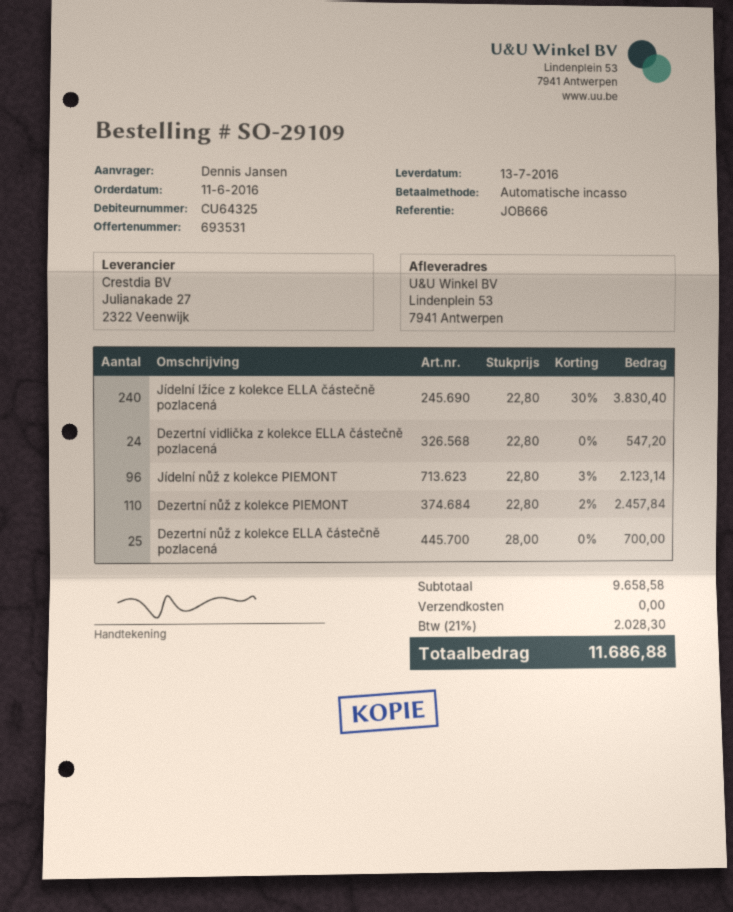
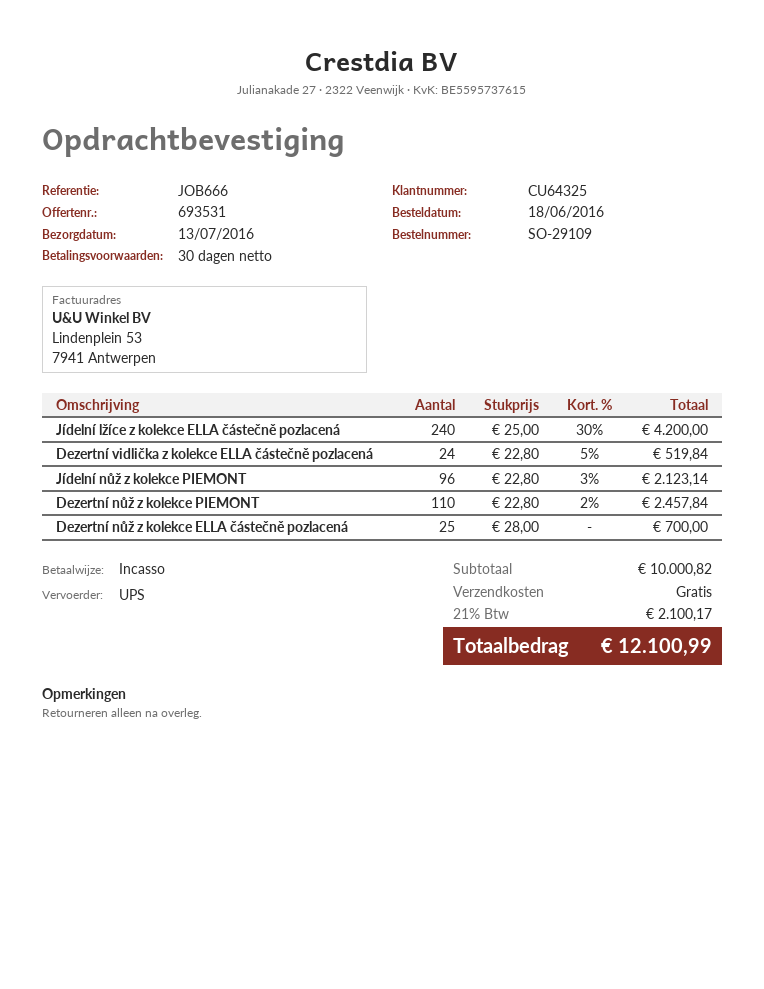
order date: 2016-06-11 -> 2016-06-18
Jídelní lžíce z kolekce ELLA částečně pozlacená: 240 x 22.80 - 30% = 3830.40 -> 240 x 25.00 - 30% = 4200.00
Dezertní vidlička z kolekce ELLA částečně pozlacená: 24 x 22.80 = 547.20 -> 24 x 22.80 - 5% = 519.84
subtotal: 9658.58 -> 10000.82
tax: 21% = 2028.30 -> 21% = 2100.17
total: 11686.88 -> 12100.99

